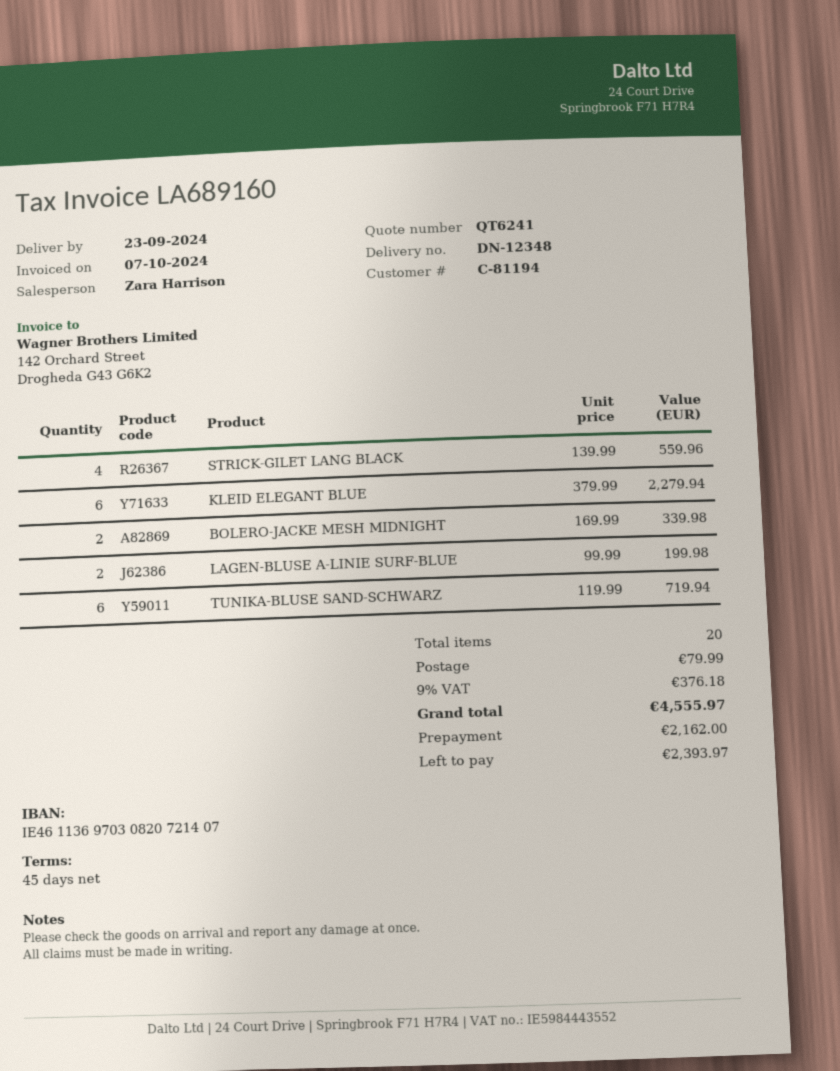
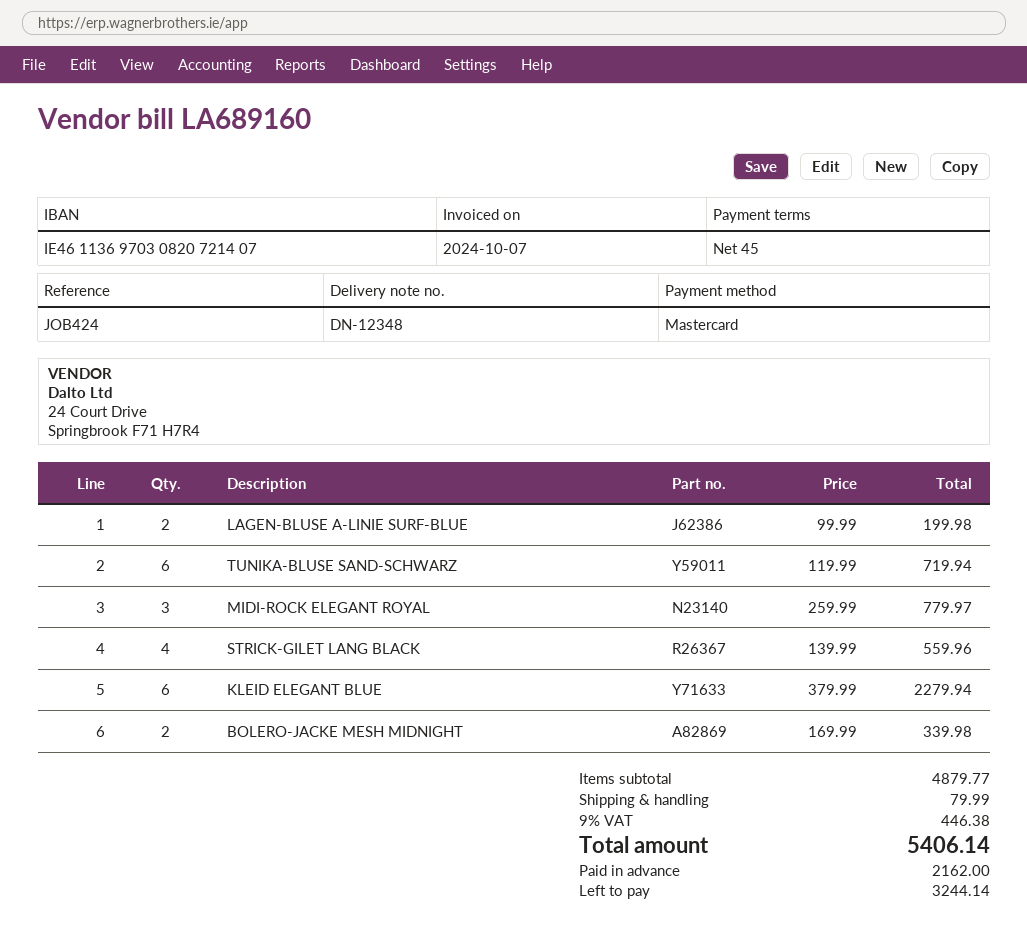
MIDI-ROCK ELEGANT ROYAL: none -> 3 x 259.99 = 779.97
tax: 9% = 376.18 -> 9% = 446.38
total: 4555.97 -> 5406.14
balance: 2393.97 -> 3244.14

